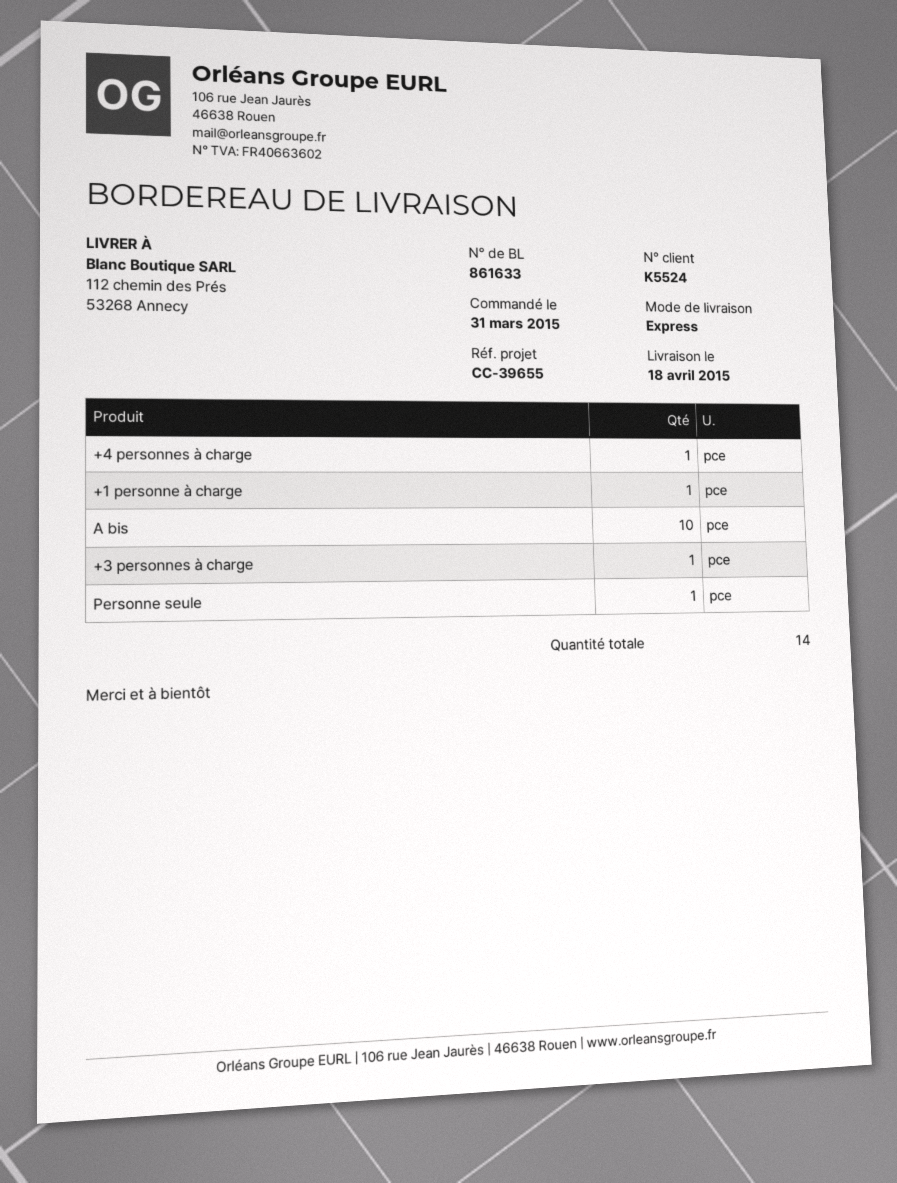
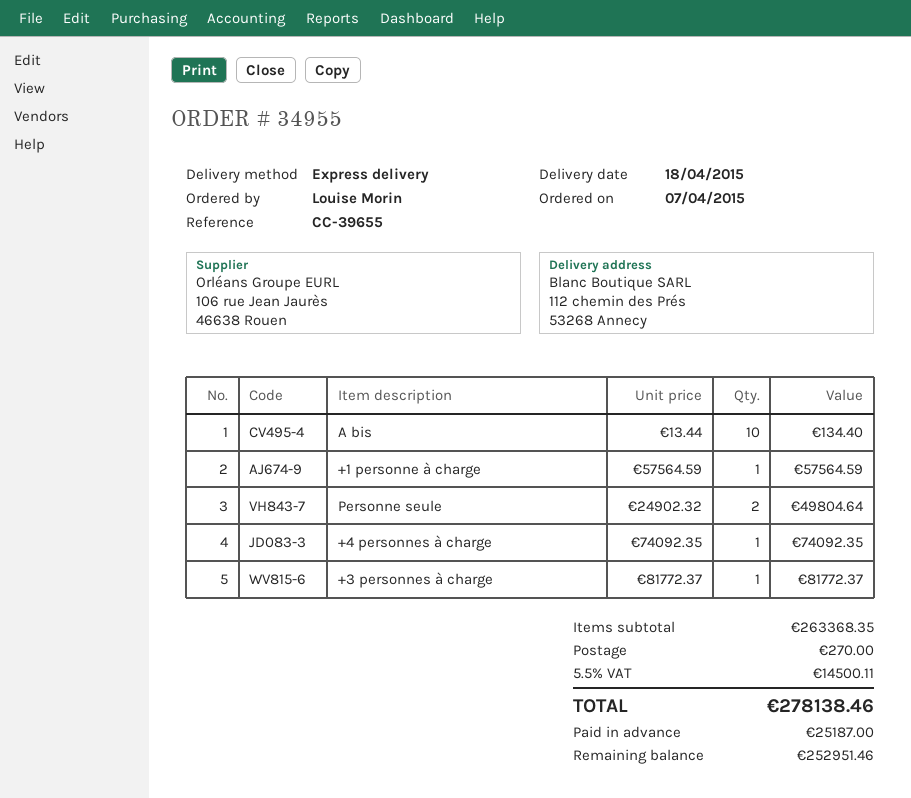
order date: 2015-03-31 -> 2015-04-07
Personne seule: 1 -> 2

